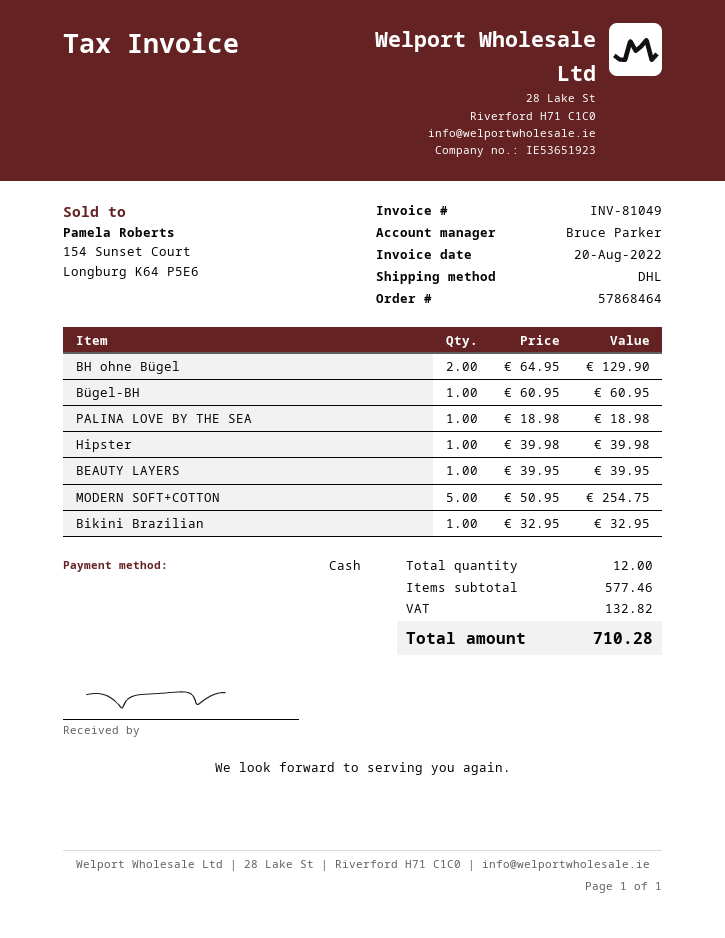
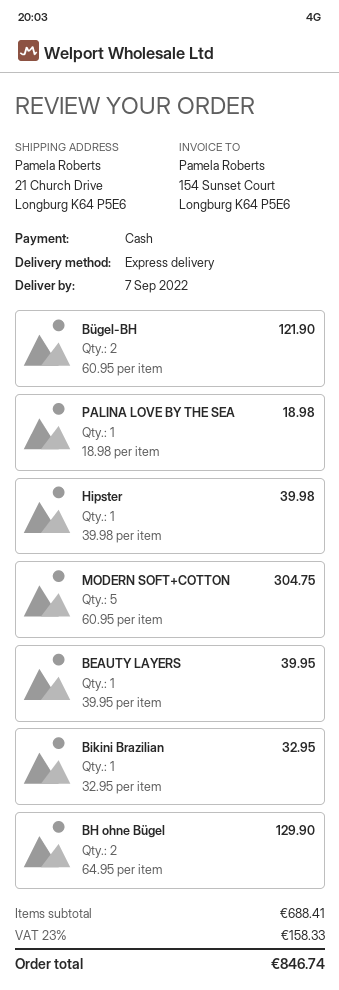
shipping method: DHL -> express
Bügel-BH: 1 x 60.95 = 60.95 -> 2 x 60.95 = 121.90
MODERN SOFT+COTTON: 5 x 50.95 = 254.75 -> 5 x 60.95 = 304.75
subtotal: 577.46 -> 688.41
tax: 132.82 -> 158.33
total: 710.28 -> 846.74

